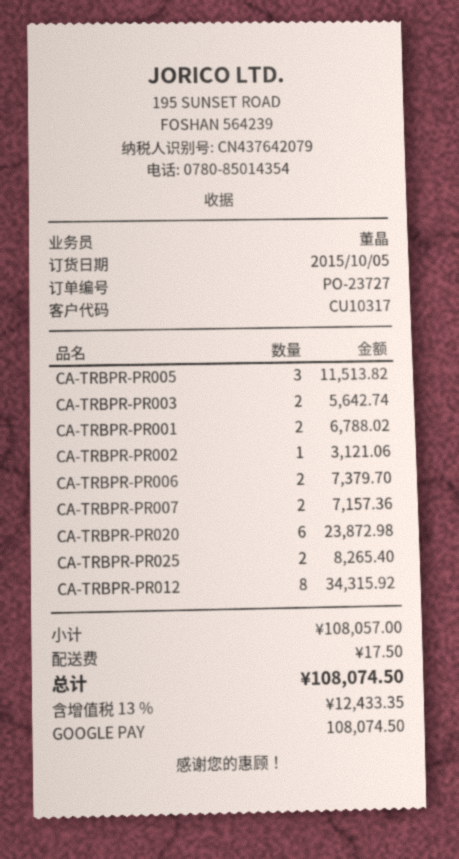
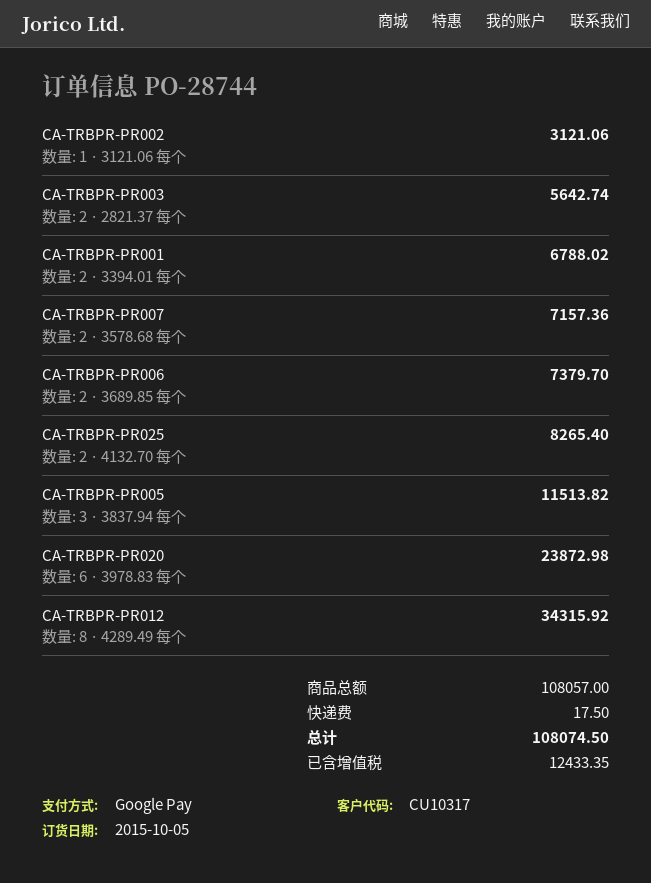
order number: PO-23727 -> PO-28744

